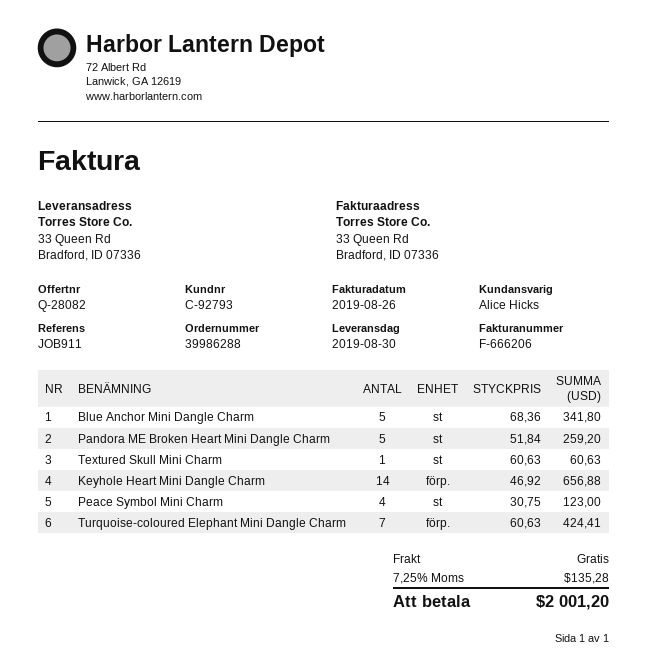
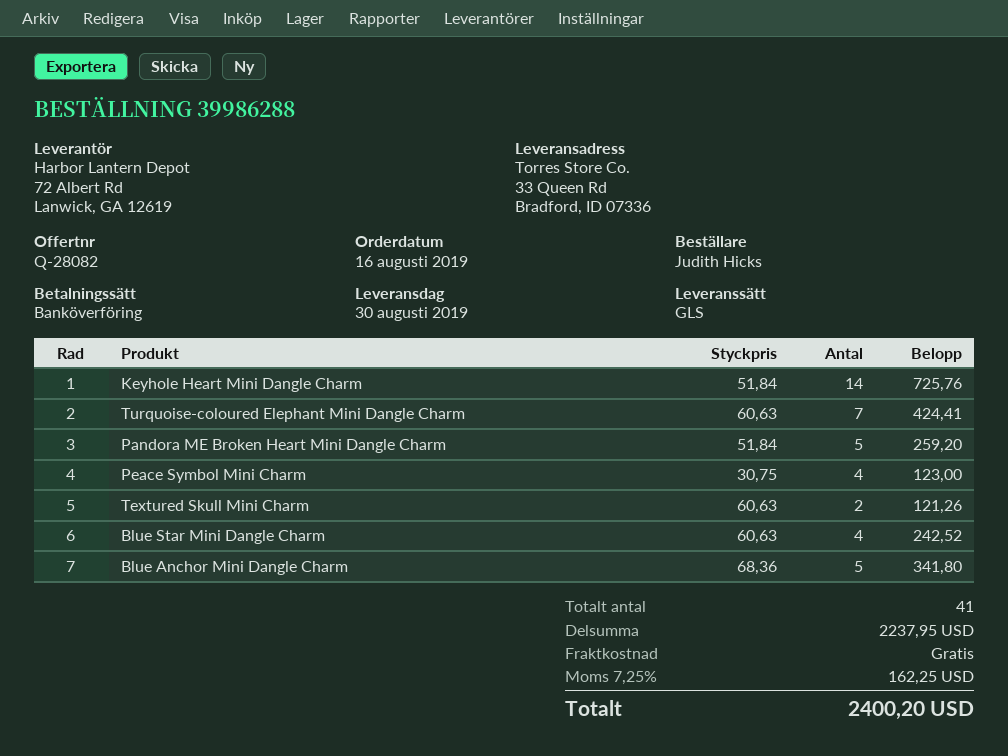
Textured Skull Mini Charm: 1 x 60.63 = 60.63 -> 2 x 60.63 = 121.26
Keyhole Heart Mini Dangle Charm: 14 x 46.92 = 656.88 -> 14 x 51.84 = 725.76
Blue Star Mini Dangle Charm: none -> 4 x 60.63 = 242.52
tax: 7.25% = 135.28 -> 7.25% = 162.25
total: 2001.20 -> 2400.20

